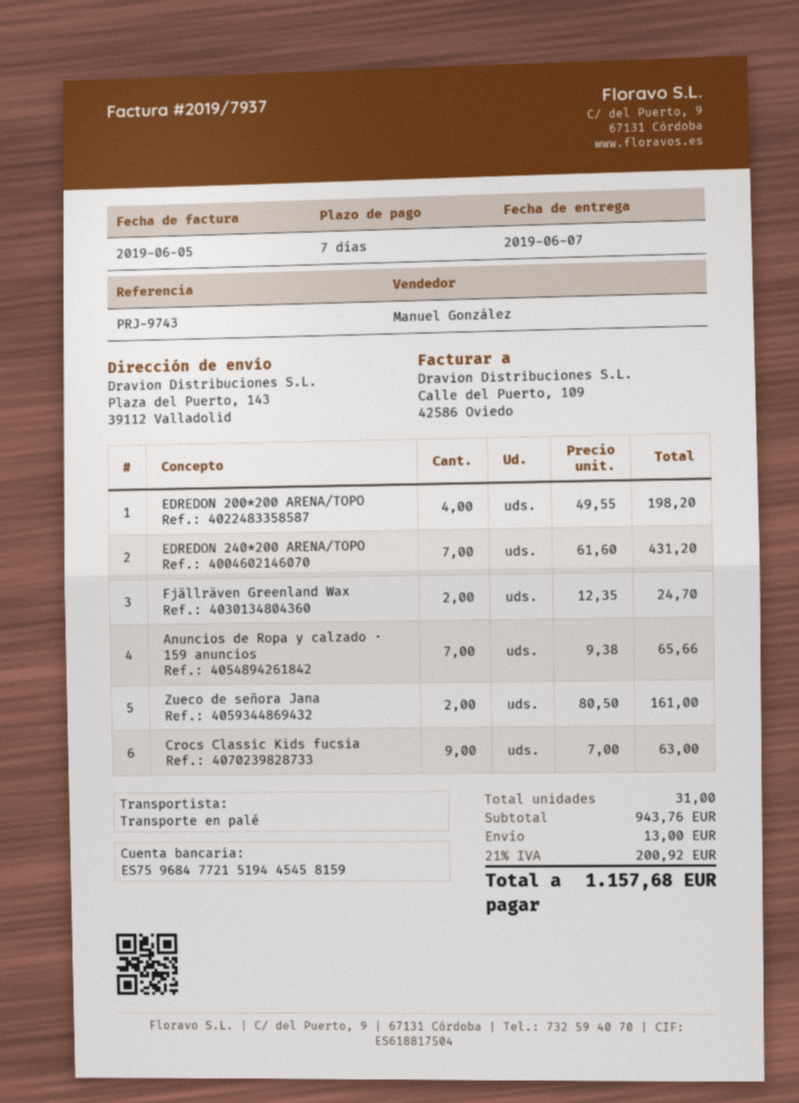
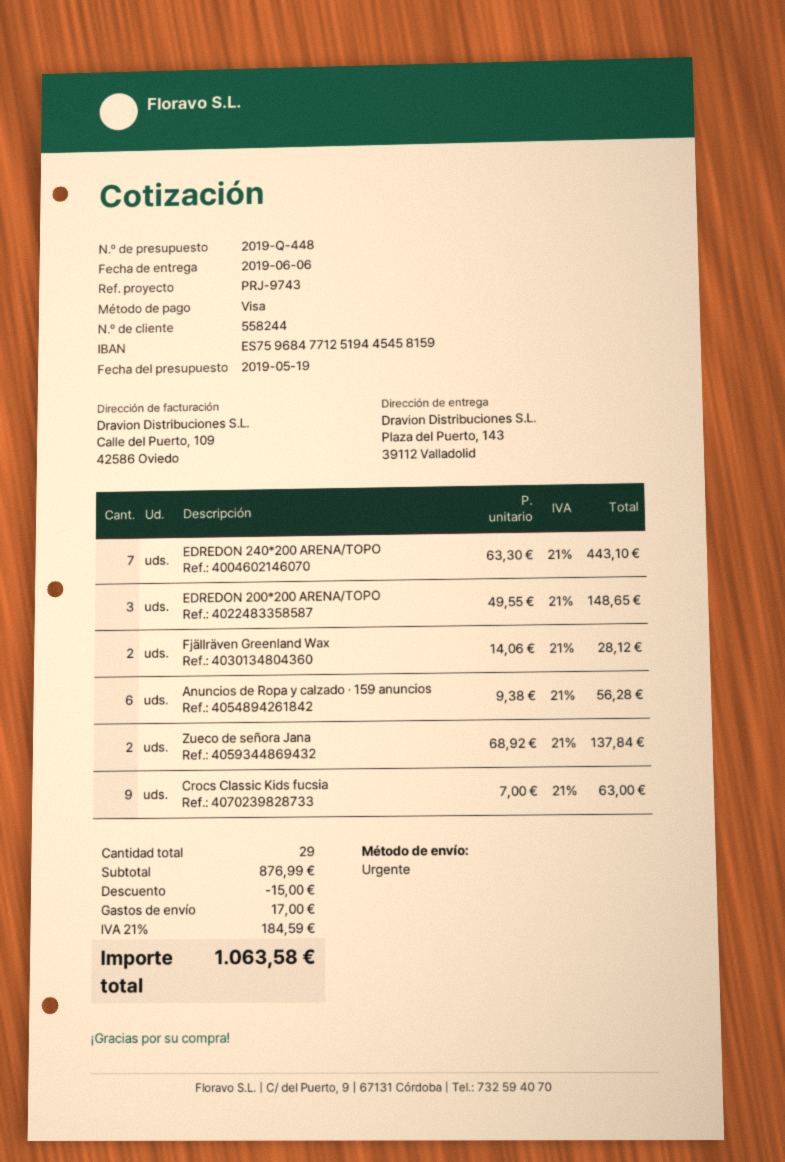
delivery date: 2019-06-07 -> 2019-06-06
bank account: ES7596847721519445458159 -> ES7596847712519445458159
shipping method: pallet freight -> express
EDREDON 200*200 ARENA/TOPO: 4 x 49.55 = 198.20 -> 3 x 49.55 = 148.65
EDREDON 240*200 ARENA/TOPO: 7 x 61.60 = 431.20 -> 7 x 63.30 = 443.10
Fjällräven Greenland Wax: 2 x 12.35 = 24.70 -> 2 x 14.06 = 28.12
Anuncios de Ropa y calzado · 159 anuncios: 7 x 9.38 = 65.66 -> 6 x 9.38 = 56.28
Zueco de señora Jana: 2 x 80.50 = 161.00 -> 2 x 68.92 = 137.84
total quantity: 31 -> 29
subtotal: 943.76 -> 876.99
discount: none -> 15.00
shipping: 13.00 -> 17.00
tax: 21% = 200.92 -> 21% = 184.59
total: 1157.68 -> 1063.58

